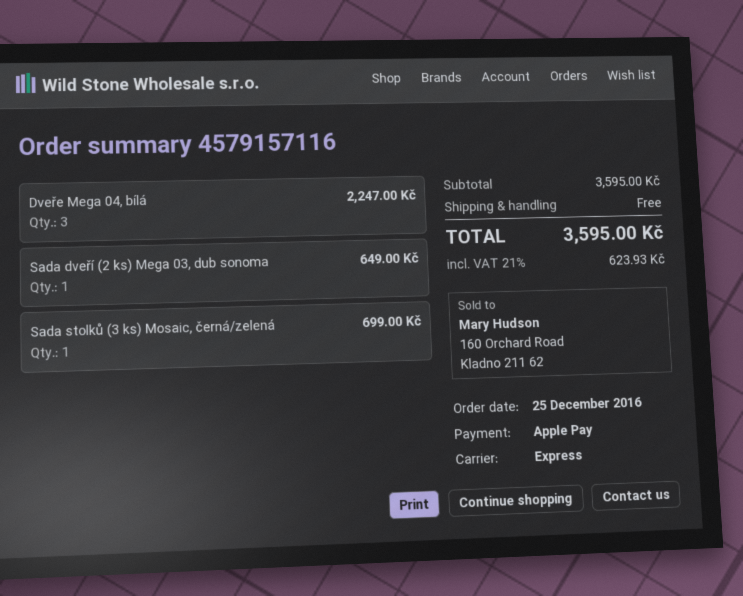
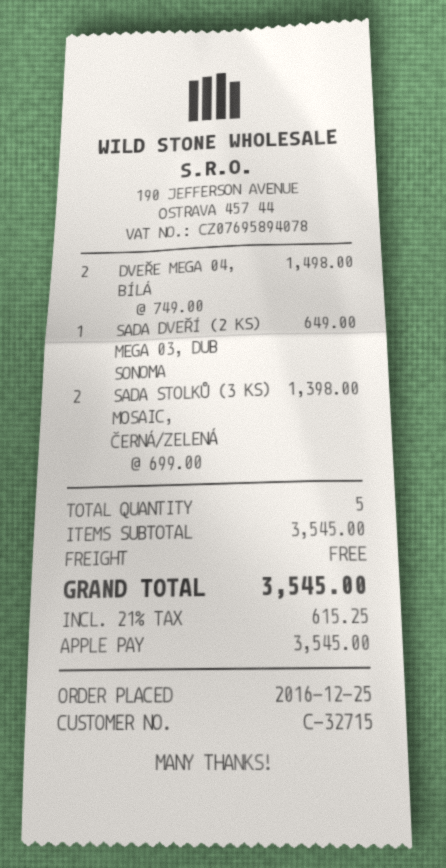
Dveře Mega 04, bílá: 3 for 2247.00 -> 2 for 1498.00
Sada stolků (3 ks) Mosaic, černá/zelená: 1 for 699.00 -> 2 for 1398.00
subtotal: 3595.00 -> 3545.00
tax: 21% = 623.93 -> 21% = 615.25
total: 3595.00 -> 3545.00

